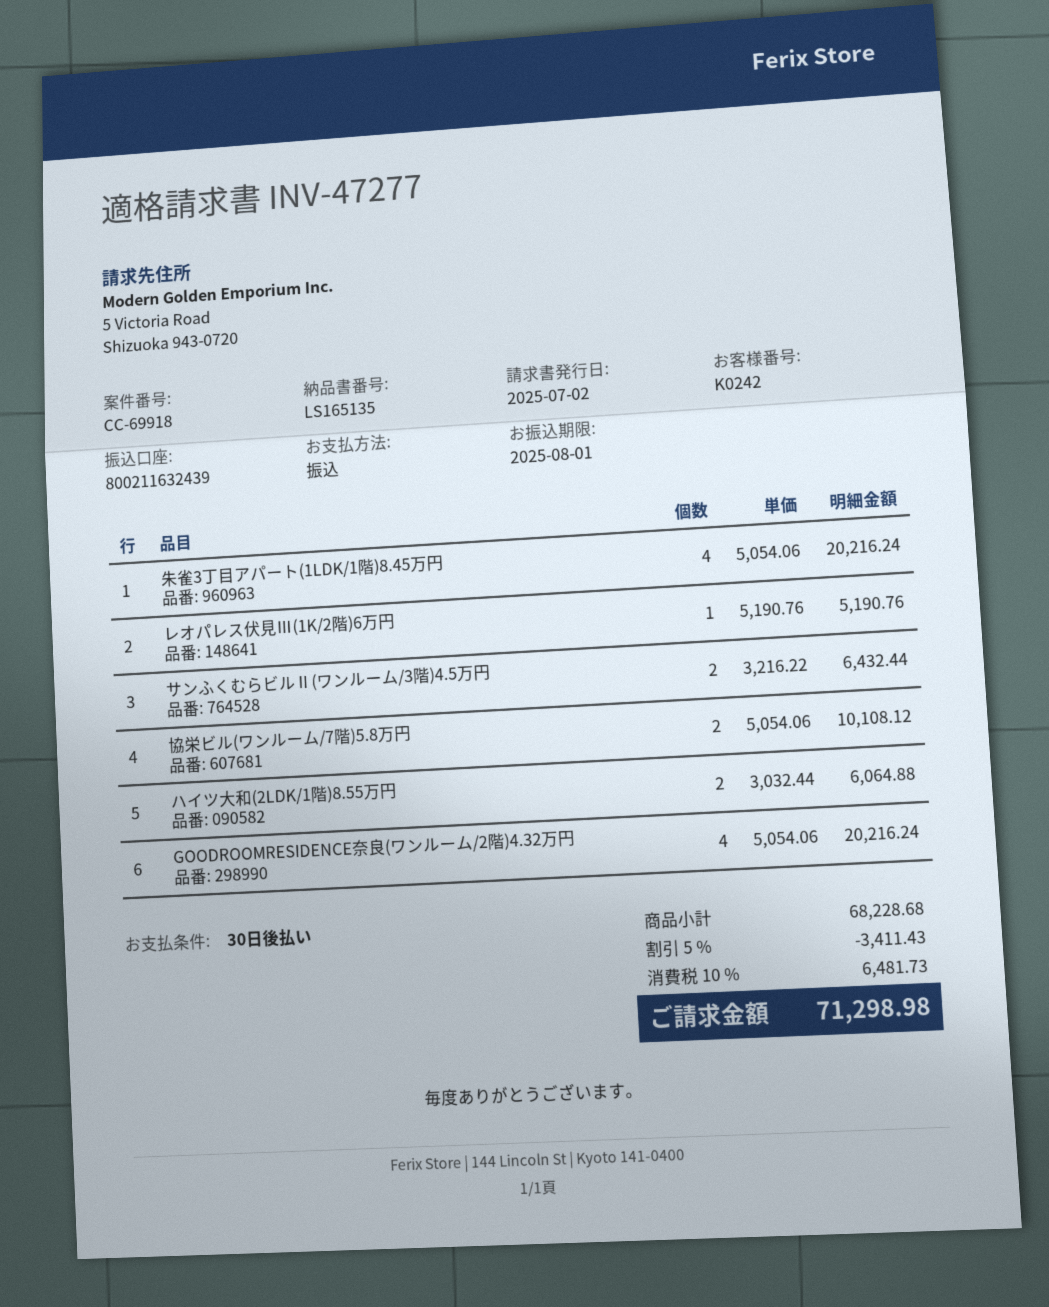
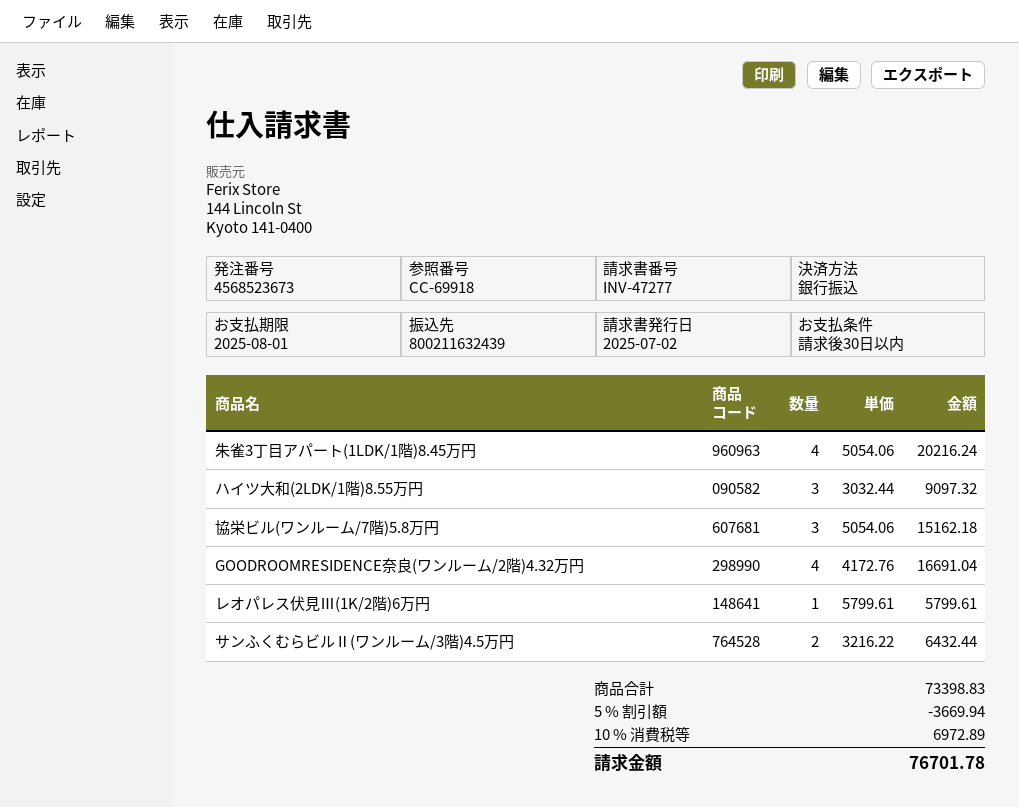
レオパレス伏見Ⅲ(1K/2階)6万円: 1 x 5190.76 = 5190.76 -> 1 x 5799.61 = 5799.61
協栄ビル(ワンルーム/7階)5.8万円: 2 x 5054.06 = 10108.12 -> 3 x 5054.06 = 15162.18
ハイツ大和(2LDK/1階)8.55万円: 2 x 3032.44 = 6064.88 -> 3 x 3032.44 = 9097.32
GOODROOMRESIDENCE奈良(ワンルーム/2階)4.32万円: 4 x 5054.06 = 20216.24 -> 4 x 4172.76 = 16691.04
subtotal: 68228.68 -> 73398.83
discount: 5% = 3411.43 -> 5% = 3669.94
tax: 10% = 6481.73 -> 10% = 6972.89
total: 71298.98 -> 76701.78

